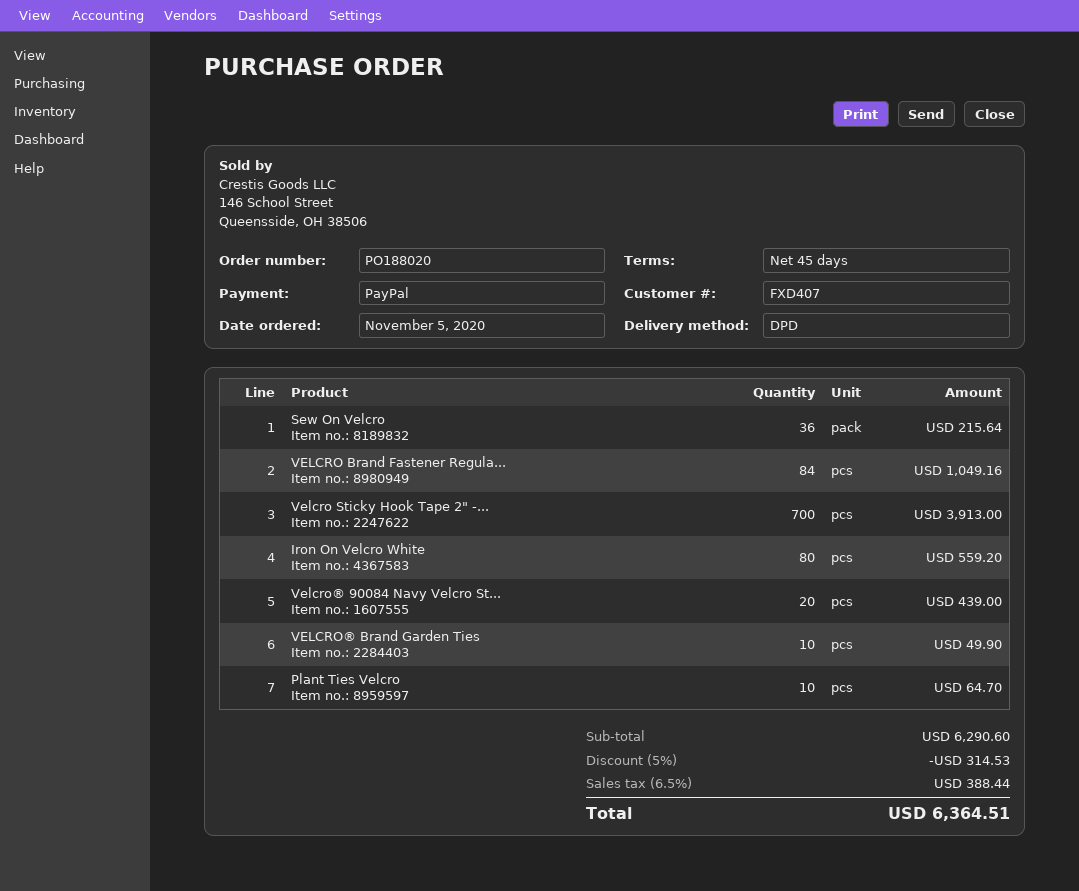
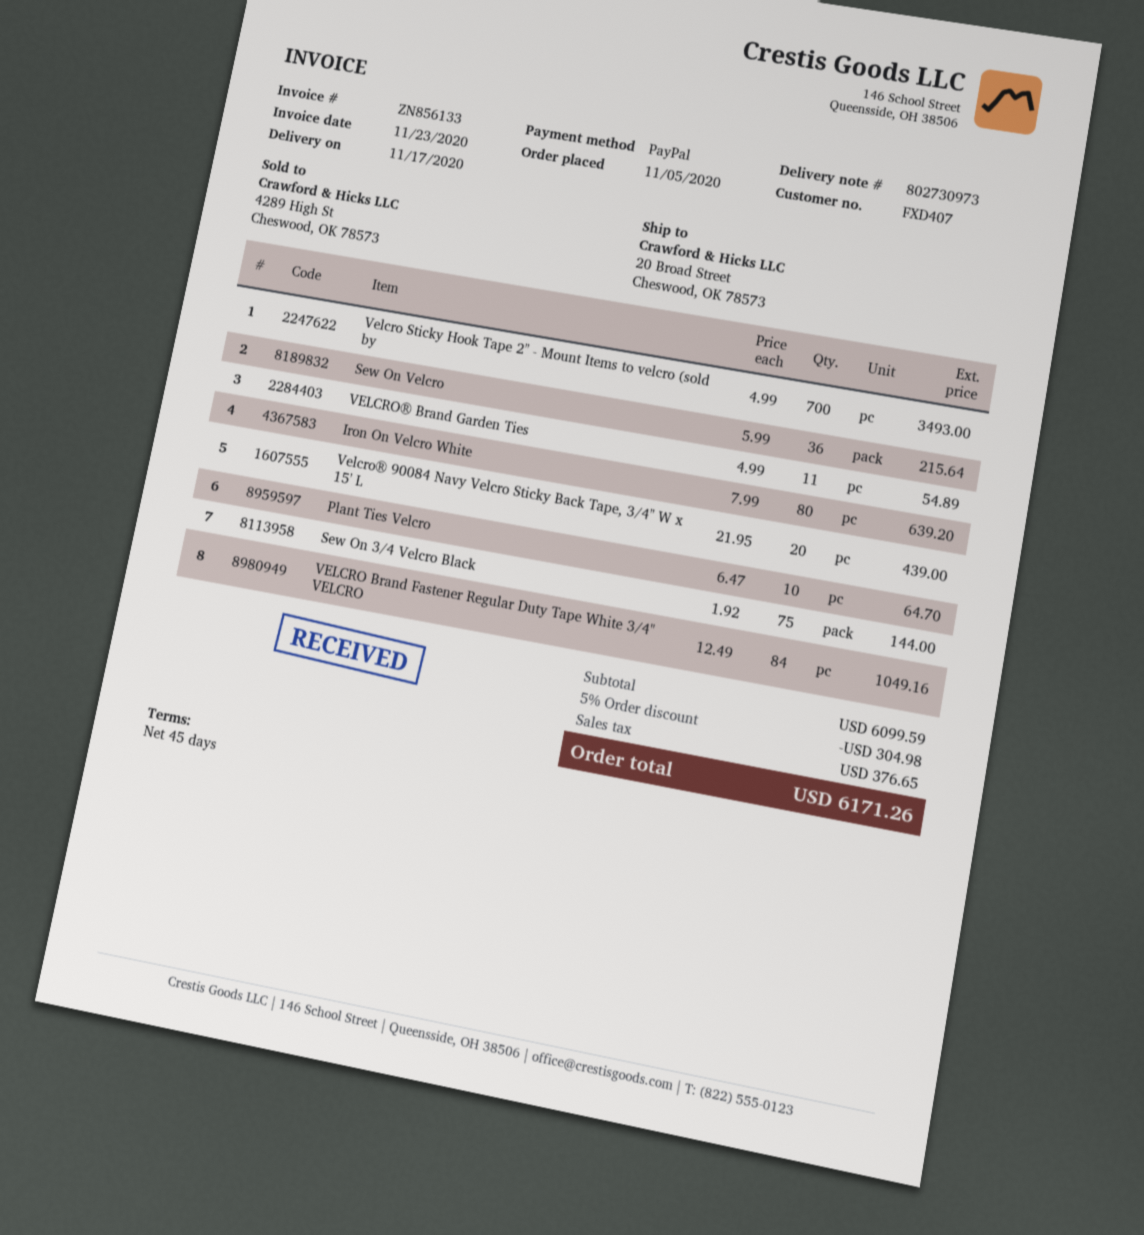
Velcro Sticky Hook Tape 2" -...: 700 for 3913.00 -> 700 for 3493.00
Iron On Velcro White: 80 for 559.20 -> 80 for 639.20
VELCRO® Brand Garden Ties: 10 for 49.90 -> 11 for 54.89
Sew On 3/4 Velcro Black: none -> 75 for 144.00
subtotal: 6290.60 -> 6099.59
discount: 5% = 314.53 -> 5% = 304.98
tax: 388.44 -> 376.65
total: 6364.51 -> 6171.26

